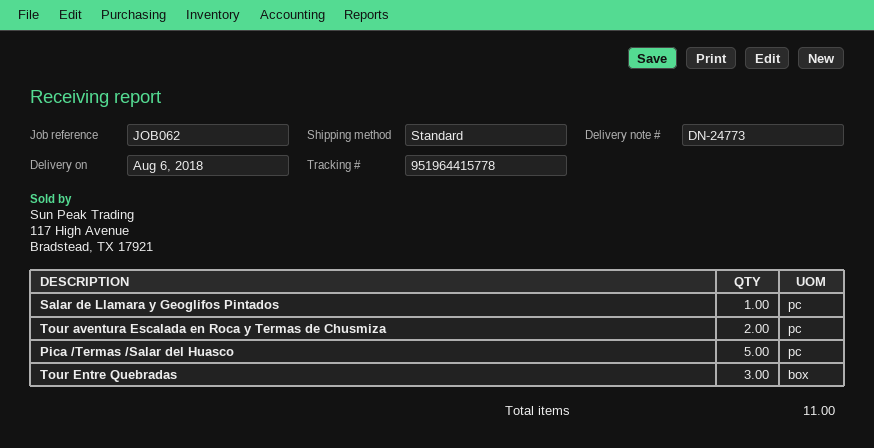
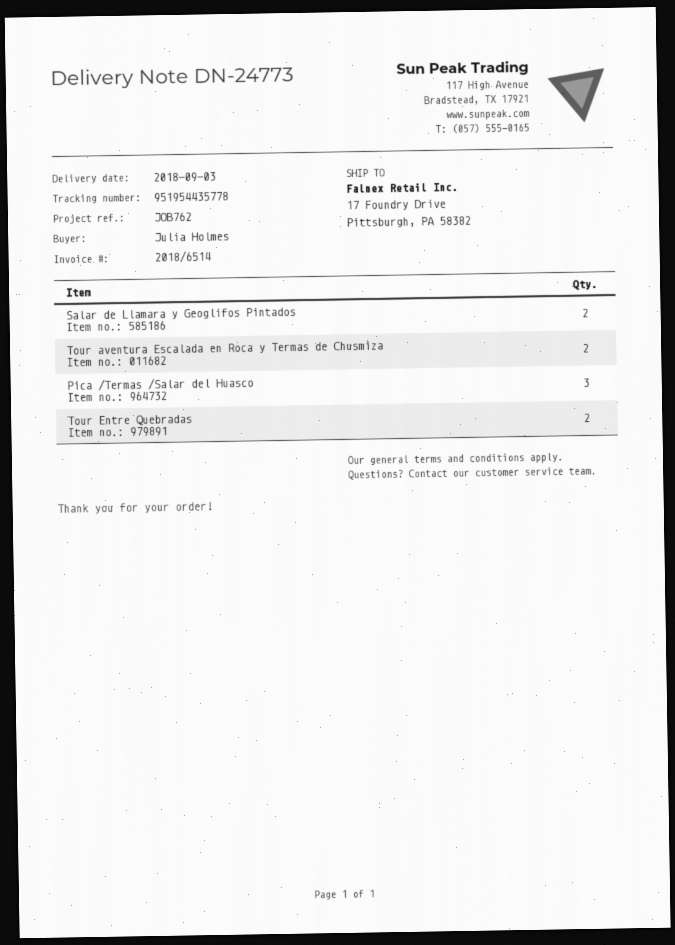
delivery date: 2018-08-06 -> 2018-09-03
reference: JOB062 -> JOB762
tracking number: 951964415778 -> 951954435778
Salar de Llamara y Geoglifos Pintados: 1 -> 2
Pica /Termas /Salar del Huasco: 5 -> 3
Tour Entre Quebradas: 3 -> 2

